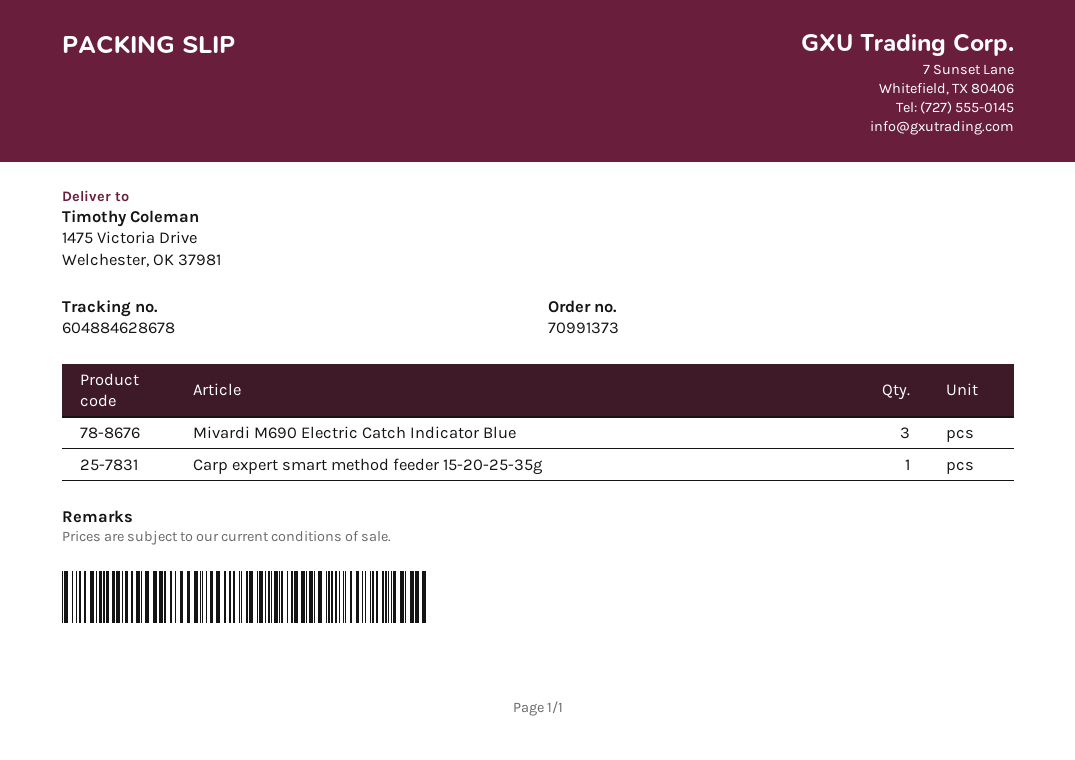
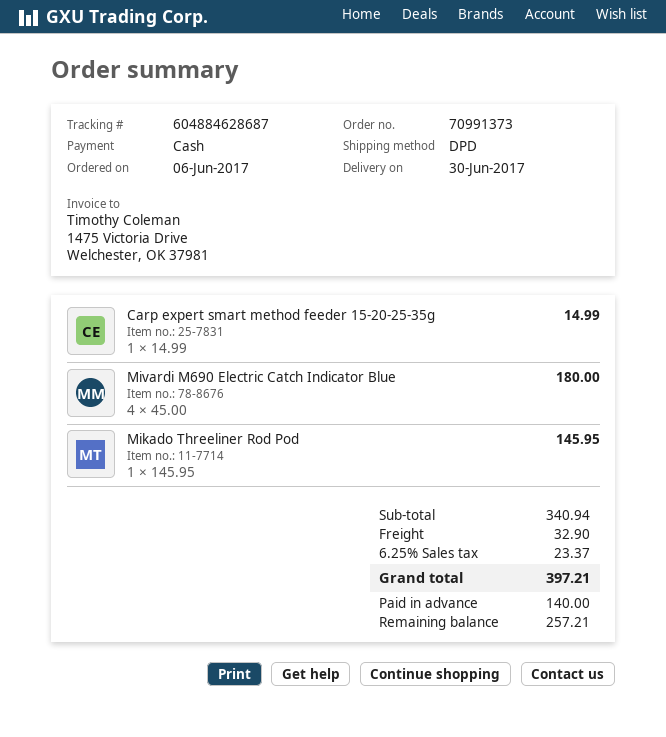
tracking number: 604884628678 -> 604884628687
Mivardi M690 Electric Catch Indicator Blue: 3 -> 4
Mikado Threeliner Rod Pod: none -> 1

